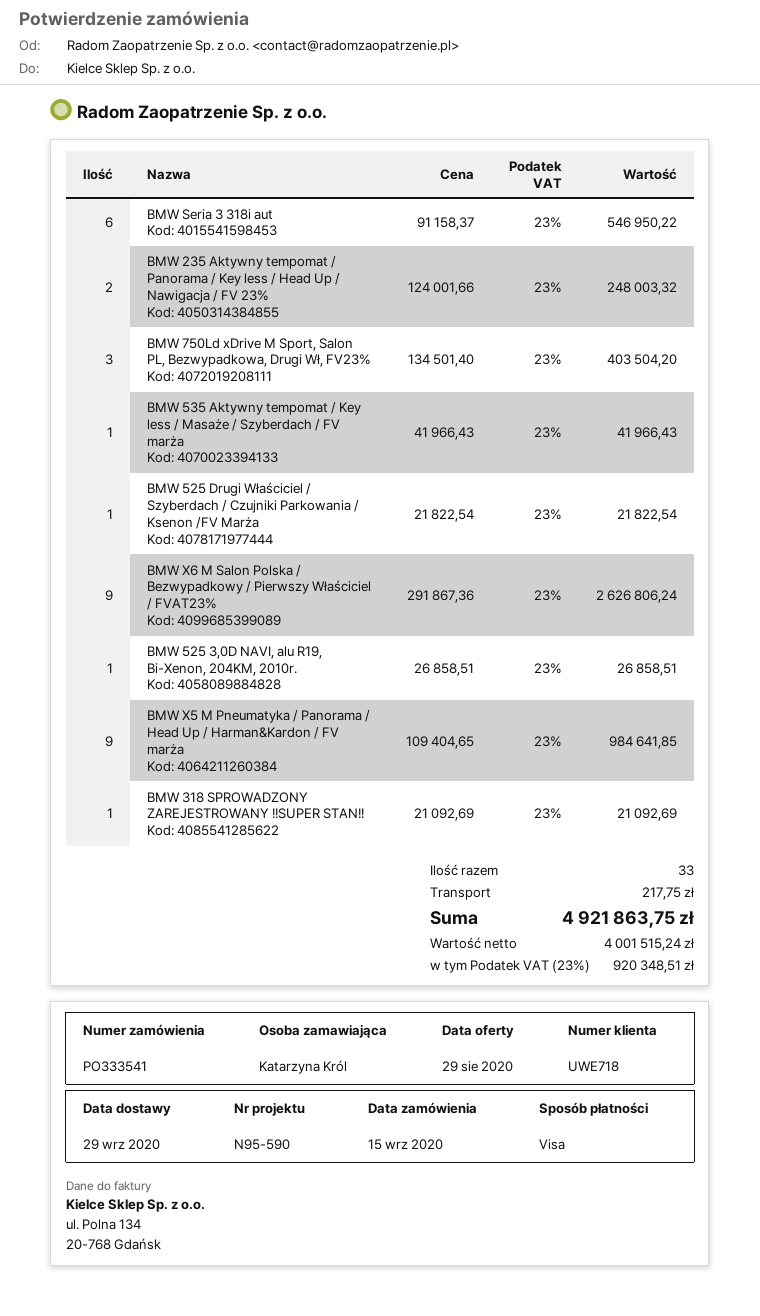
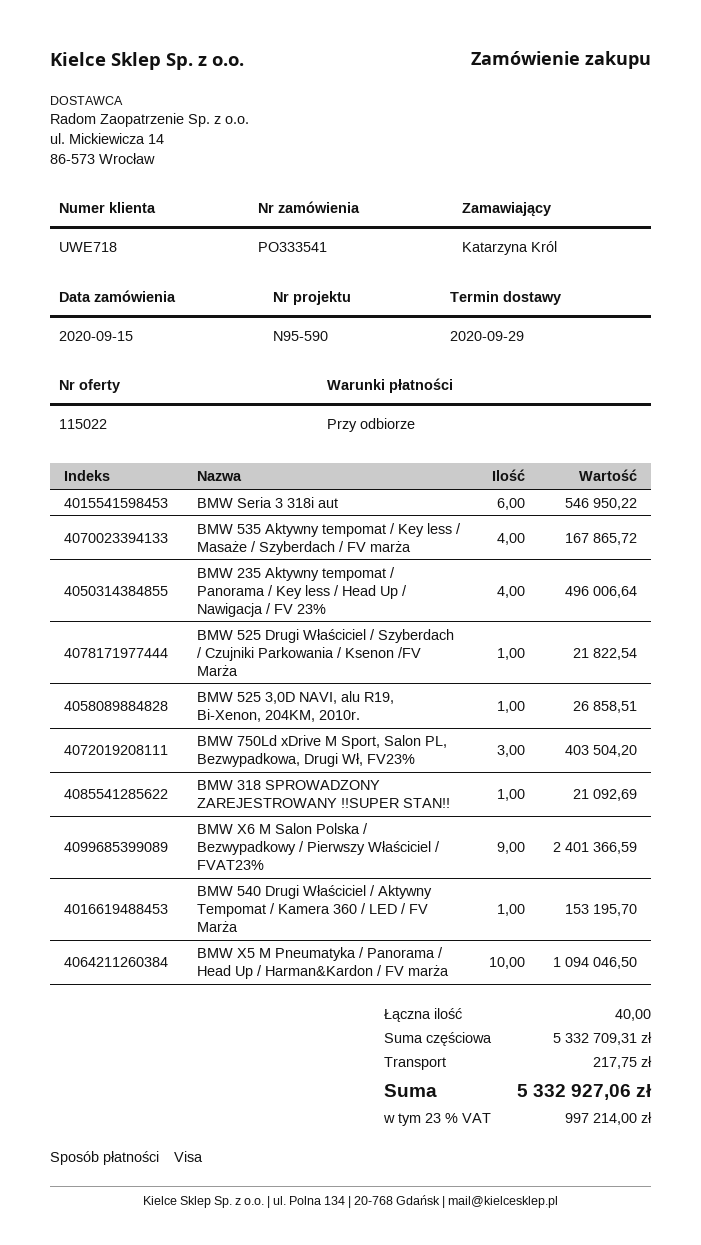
BMW 235 Aktywny tempomat / Panorama / Key less / Head Up / Nawigacja / FV 23%: 2 for 248003.32 -> 4 for 496006.64
BMW 535 Aktywny tempomat / Key less / Masaże / Szyberdach / FV marża: 1 for 41966.43 -> 4 for 167865.72
BMW X6 M Salon Polska / Bezwypadkowy / Pierwszy Właściciel / FVAT23%: 9 for 2626806.24 -> 9 for 2401366.59
BMW X5 M Pneumatyka / Panorama / Head Up / Harman&Kardon / FV marża: 9 for 984641.85 -> 10 for 1094046.50
BMW 540 Drugi Właściciel / Aktywny Tempomat / Kamera 360 / LED / FV Marża: none -> 1 for 153195.70
total quantity: 33 -> 40
tax: 23% = 920348.51 -> 23% = 997214.00
total: 4921863.75 -> 5332927.06

